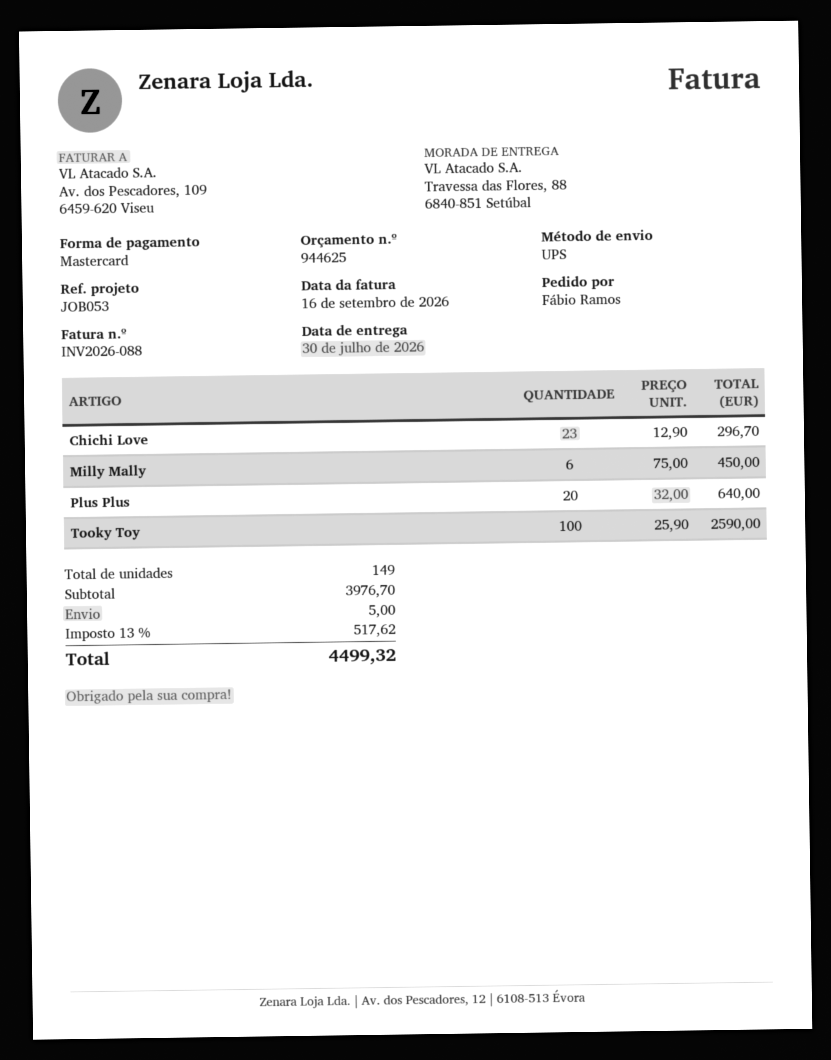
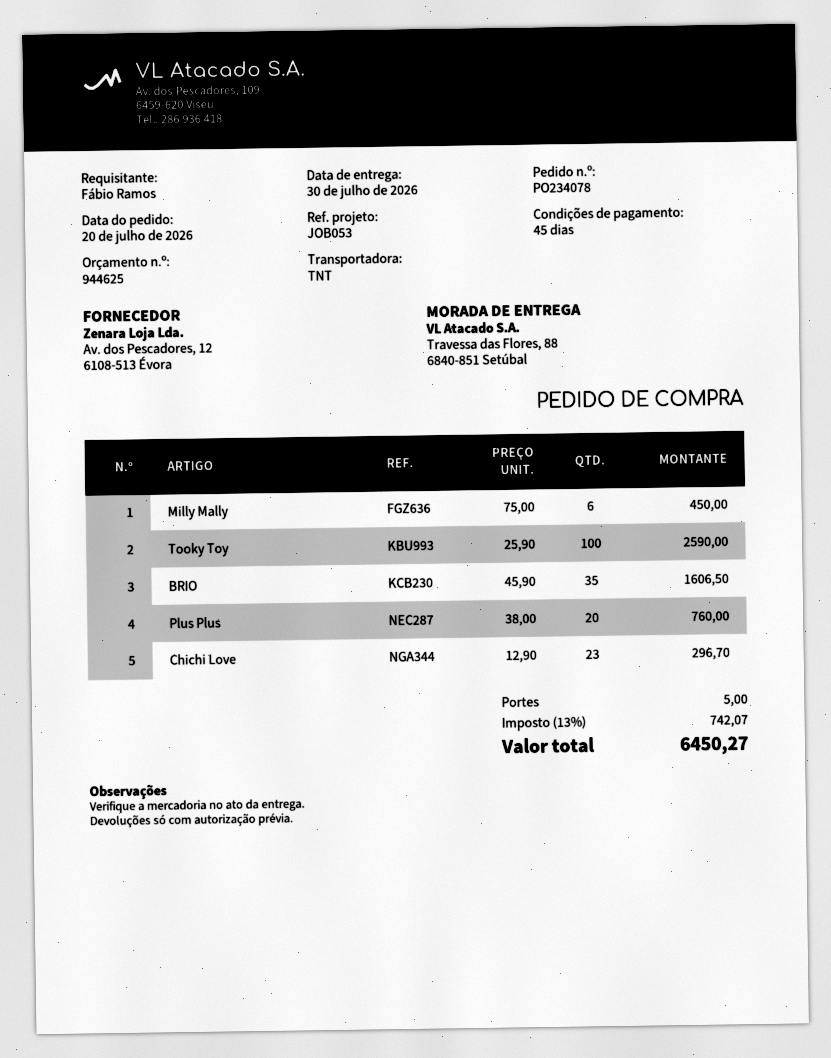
shipping method: UPS -> TNT
Plus Plus: 20 x 32.00 = 640.00 -> 20 x 38.00 = 760.00
BRIO: none -> 35 x 45.90 = 1606.50
tax: 13% = 517.62 -> 13% = 742.07
total: 4499.32 -> 6450.27

